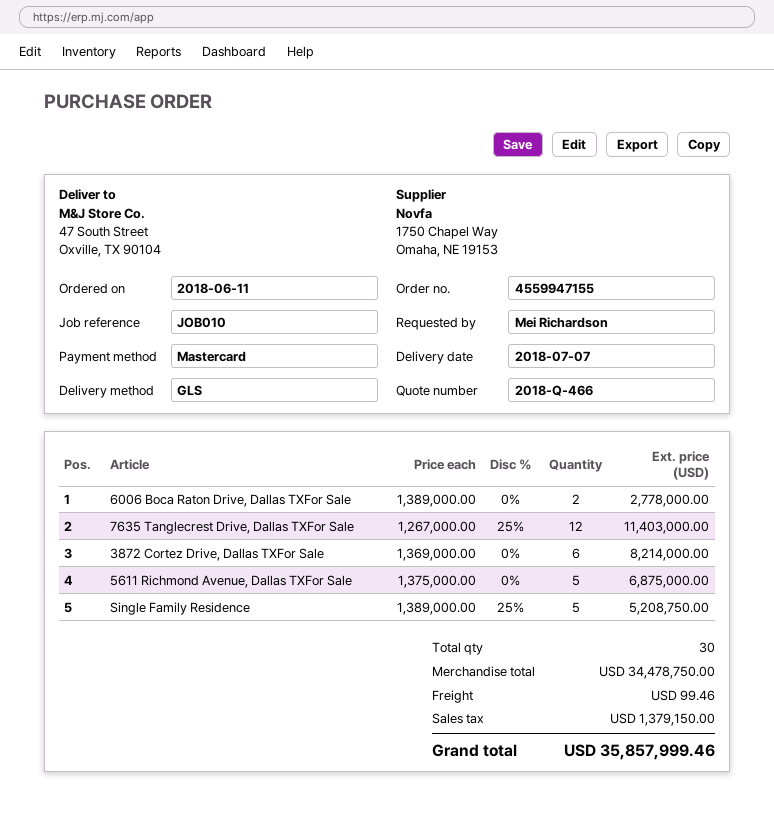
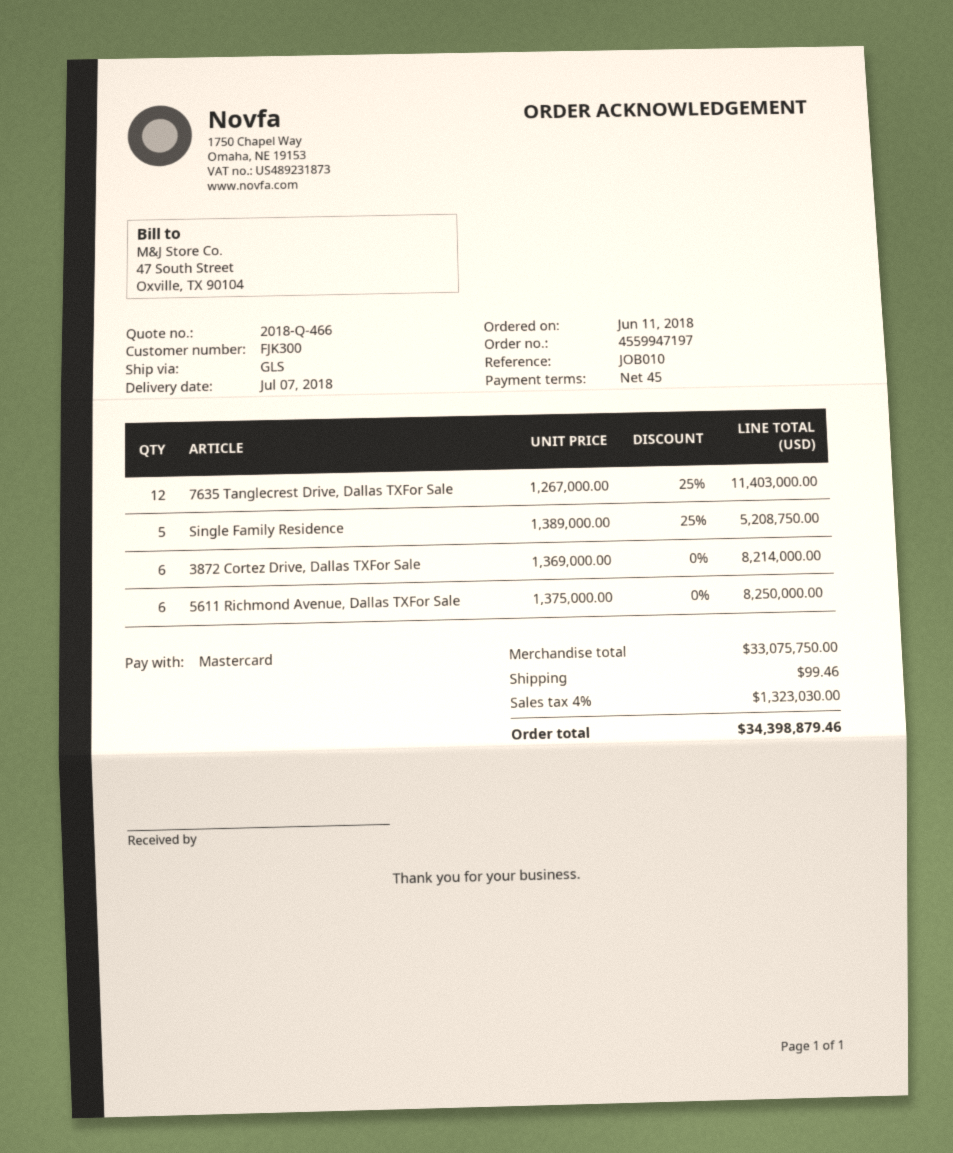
order number: 4559947155 -> 4559947197
6006 Boca Raton Drive, Dallas TXFor Sale: 2 x 1389000.00 = 2778000.00 -> none
5611 Richmond Avenue, Dallas TXFor Sale: 5 x 1375000.00 = 6875000.00 -> 6 x 1375000.00 = 8250000.00
subtotal: 34478750.00 -> 33075750.00
tax: 1379150.00 -> 1323030.00
total: 35857999.46 -> 34398879.46

